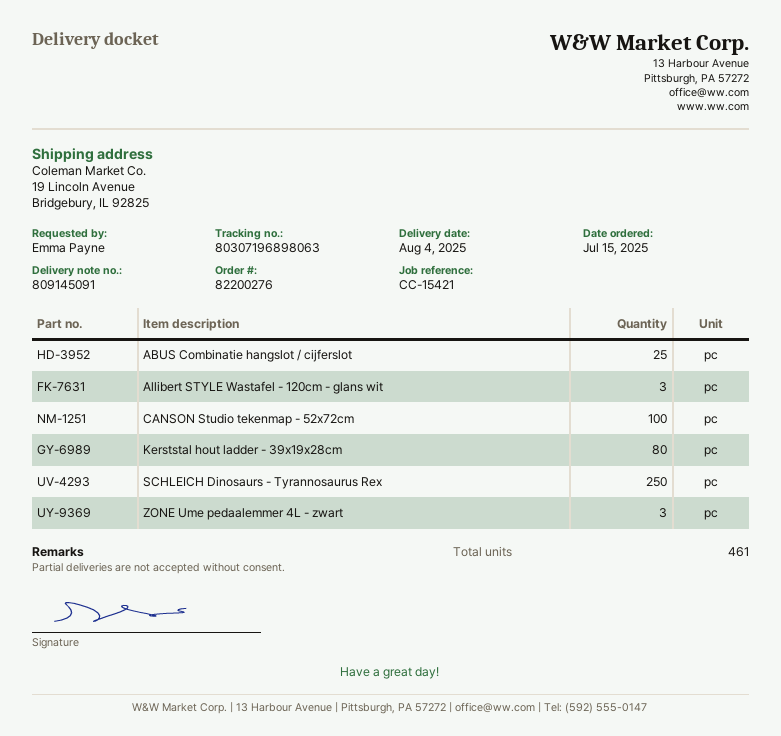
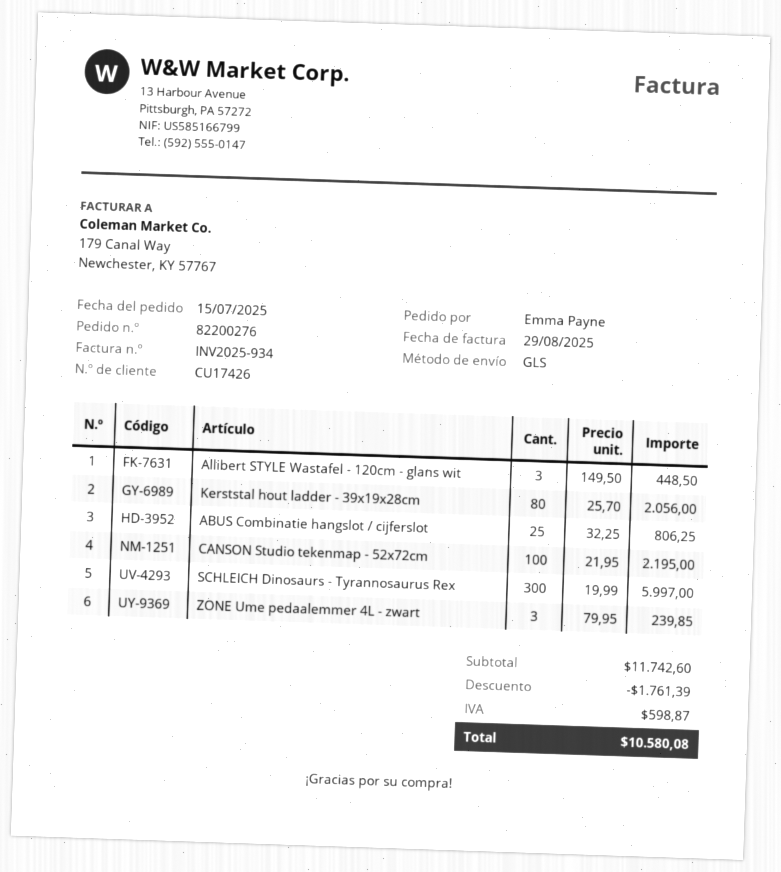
SCHLEICH Dinosaurs - Tyrannosaurus Rex: 250 -> 300

